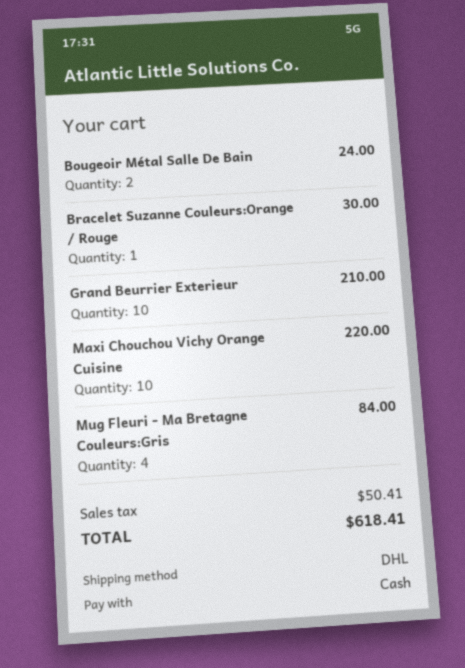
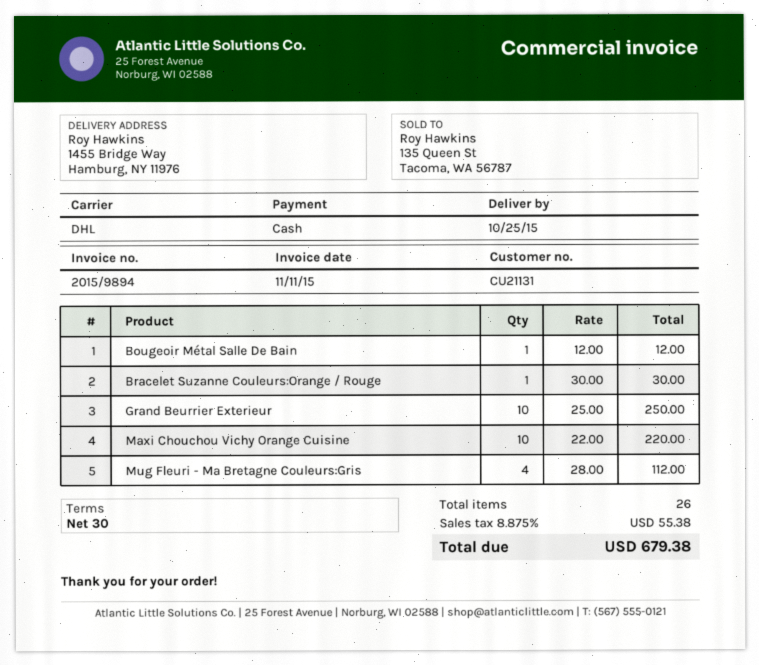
Bougeoir Métal Salle De Bain: 2 for 24.00 -> 1 for 12.00
Grand Beurrier Exterieur: 10 for 210.00 -> 10 for 250.00
Mug Fleuri - Ma Bretagne Couleurs:Gris: 4 for 84.00 -> 4 for 112.00
tax: 50.41 -> 55.38
total: 618.41 -> 679.38

